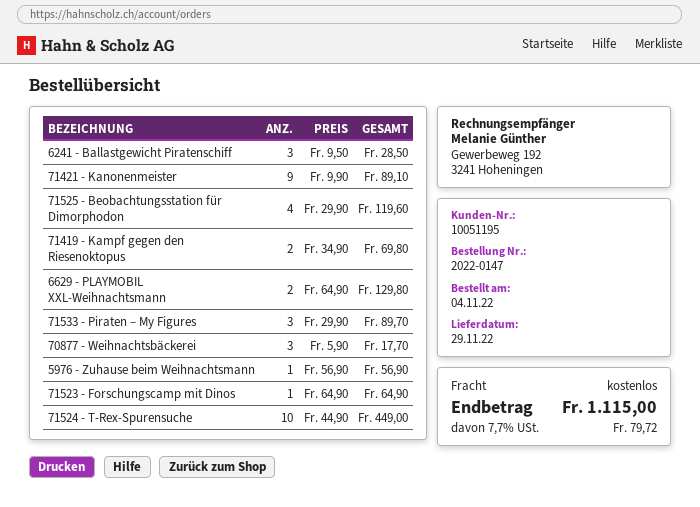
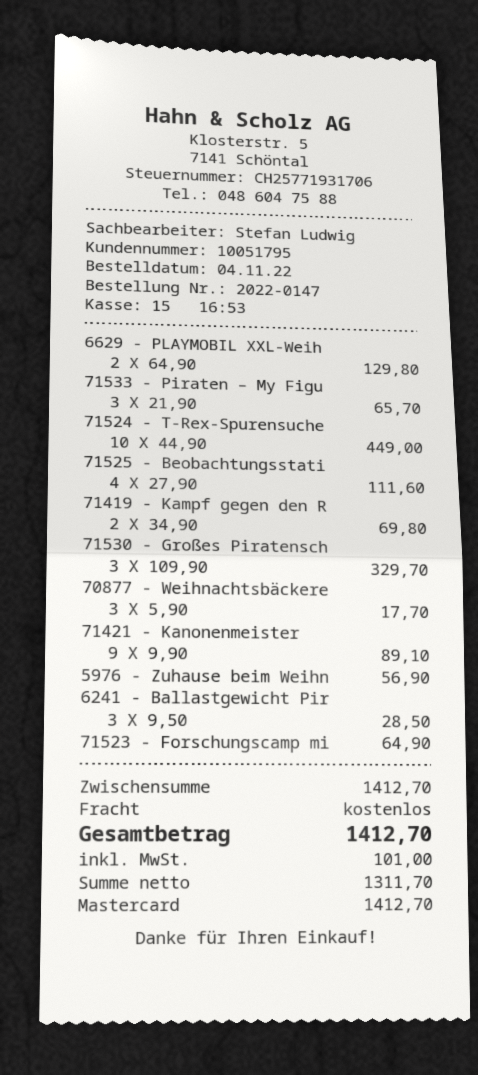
customer number: 10051195 -> 10051795
71525 - Beobachtungsstation für Dimorphodon: 4 x 29.90 = 119.60 -> 4 x 27.90 = 111.60
71533 - Piraten – My Figures: 3 x 29.90 = 89.70 -> 3 x 21.90 = 65.70
71530 - Großes Piratensch: none -> 3 x 109.90 = 329.70
tax: 79.72 -> 101.00
total: 1115.00 -> 1412.70

